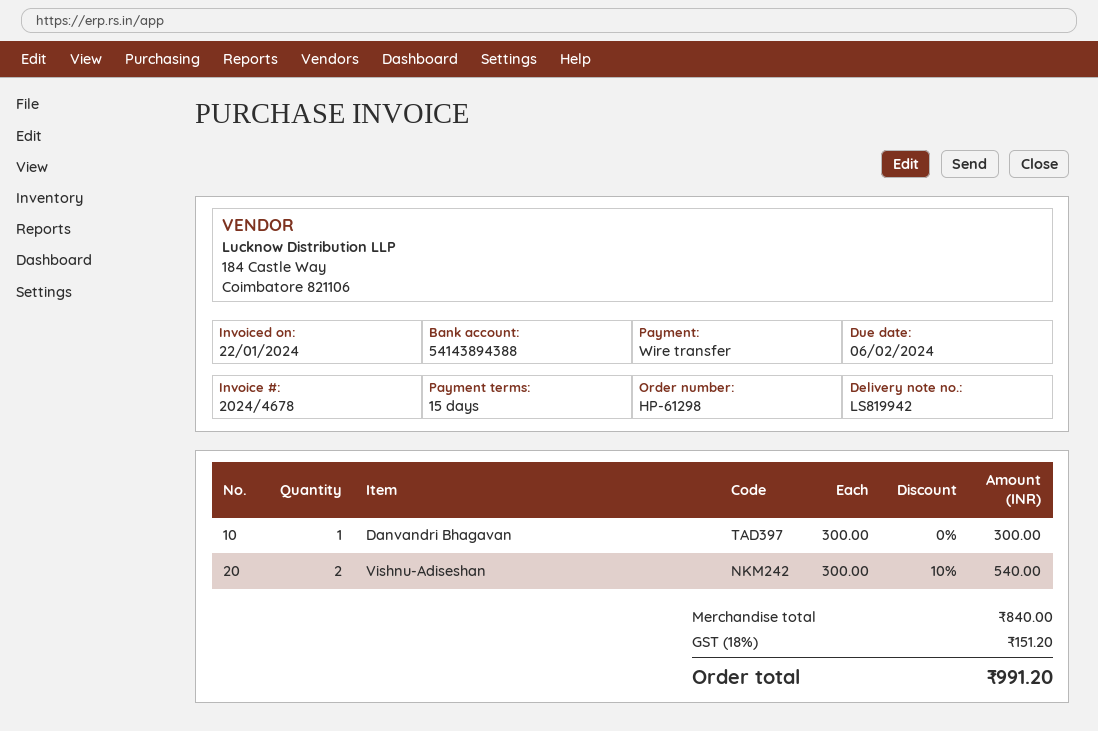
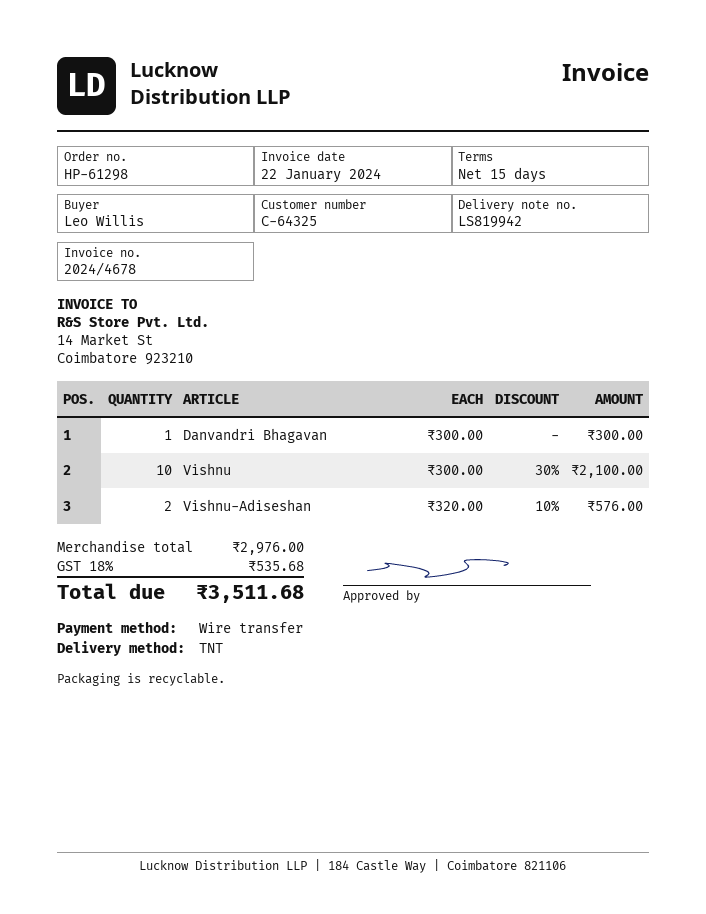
Vishnu-Adiseshan: 2 x 300.00 - 10% = 540.00 -> 2 x 320.00 - 10% = 576.00
Vishnu: none -> 10 x 300.00 - 30% = 2100.00
subtotal: 840.00 -> 2976.00
tax: 18% = 151.20 -> 18% = 535.68
total: 991.20 -> 3511.68

